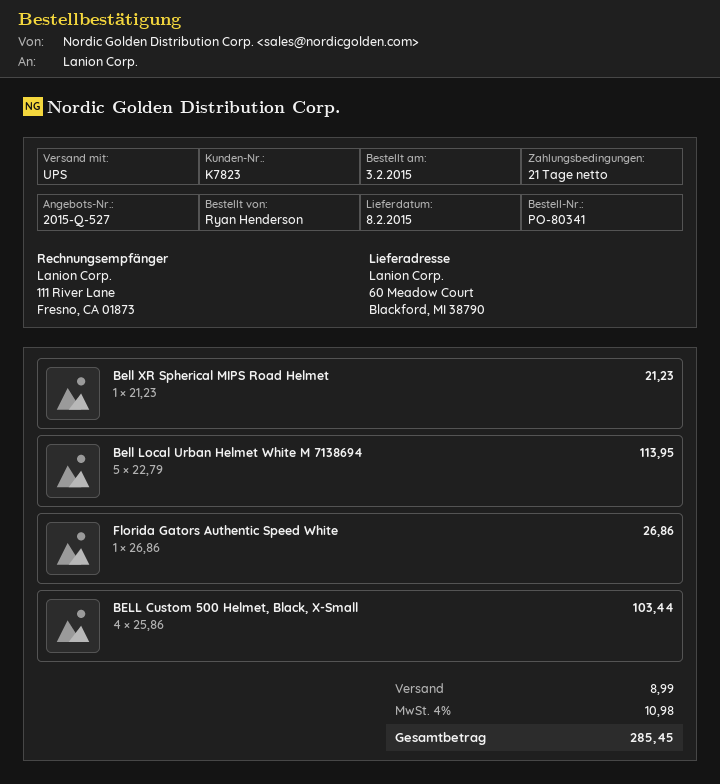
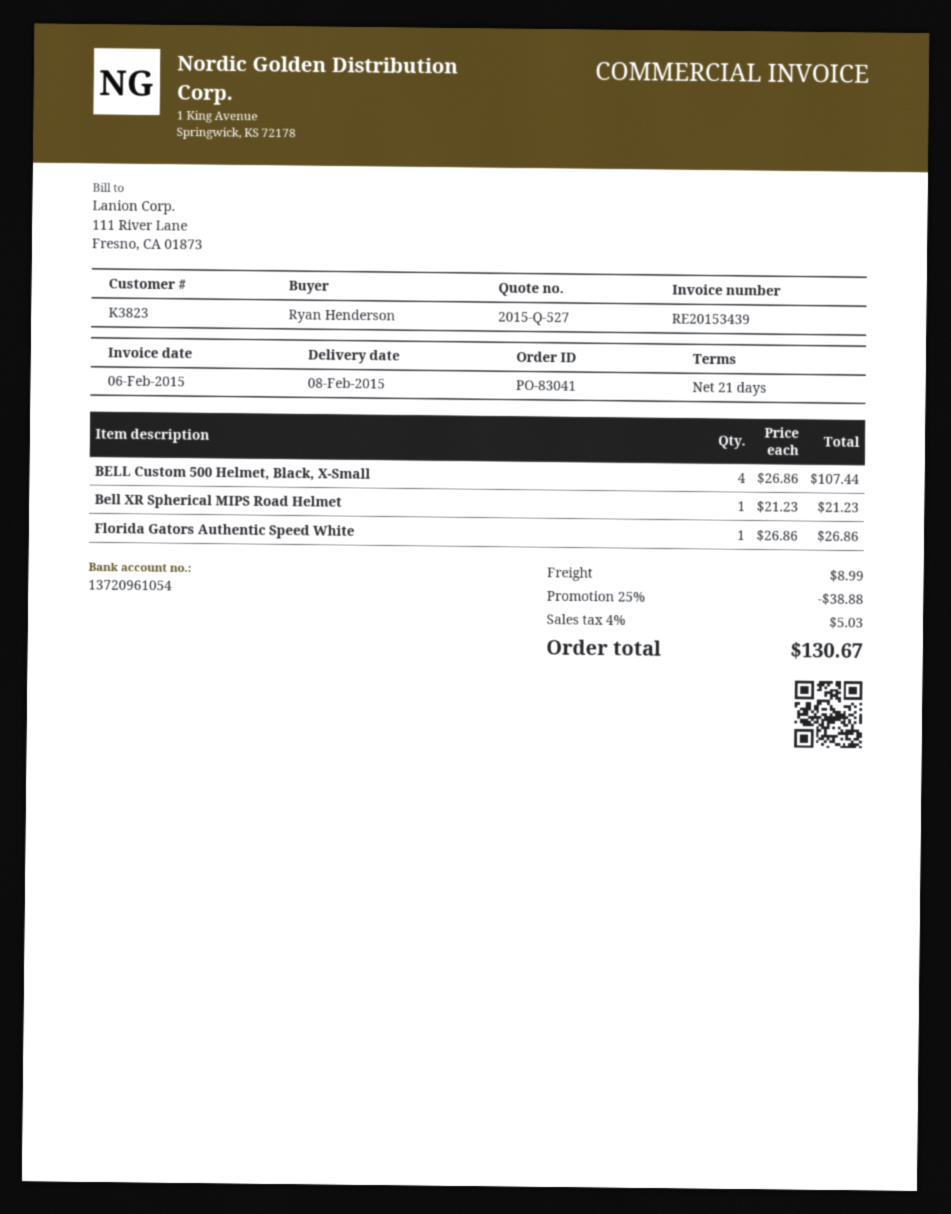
order number: PO-80341 -> PO-83041
customer number: K7823 -> K3823
Bell Local Urban Helmet White M 7138694: 5 x 22.79 = 113.95 -> none
BELL Custom 500 Helmet, Black, X-Small: 4 x 25.86 = 103.44 -> 4 x 26.86 = 107.44
discount: none -> 25% = 38.88
tax: 4% = 10.98 -> 4% = 5.03
total: 285.45 -> 130.67

